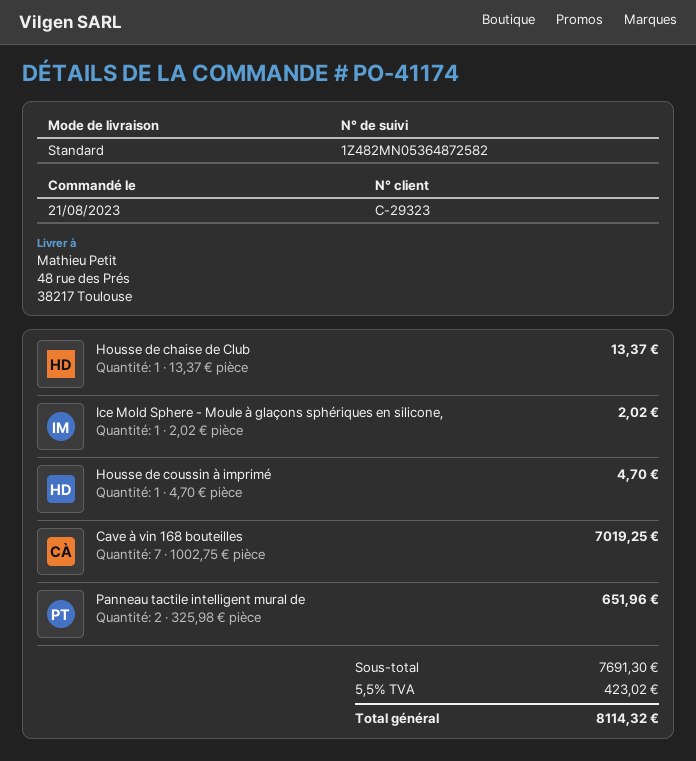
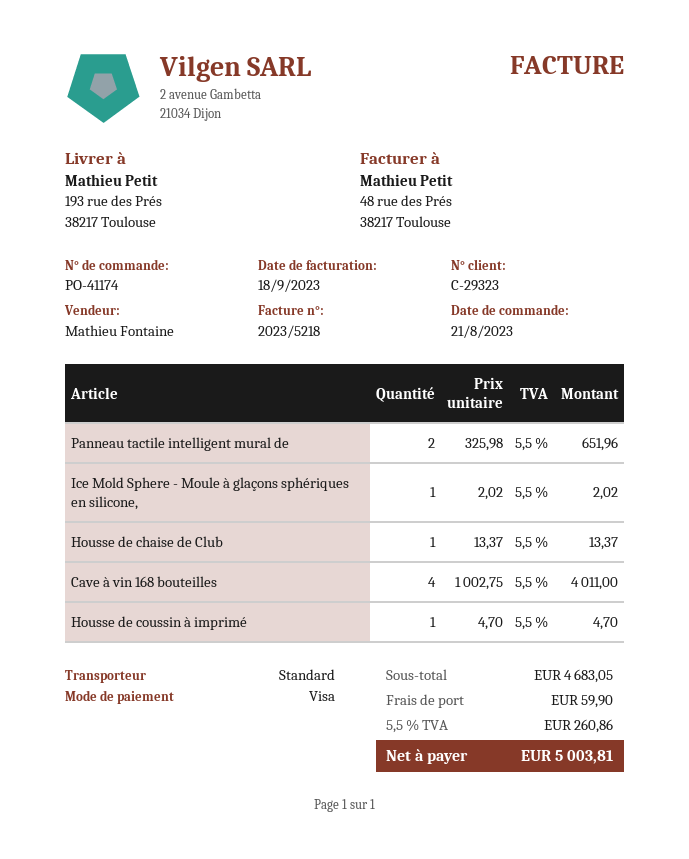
ship to: 48 rue des Prés, 38217 Toulouse -> 193 rue des Prés, 38217 Toulouse
Cave à vin 168 bouteilles: 7 x 1002.75 = 7019.25 -> 4 x 1002.75 = 4011.00
subtotal: 7691.30 -> 4683.05
shipping: none -> 59.90
tax: 5.5% = 423.02 -> 5.5% = 260.86
total: 8114.32 -> 5003.81

